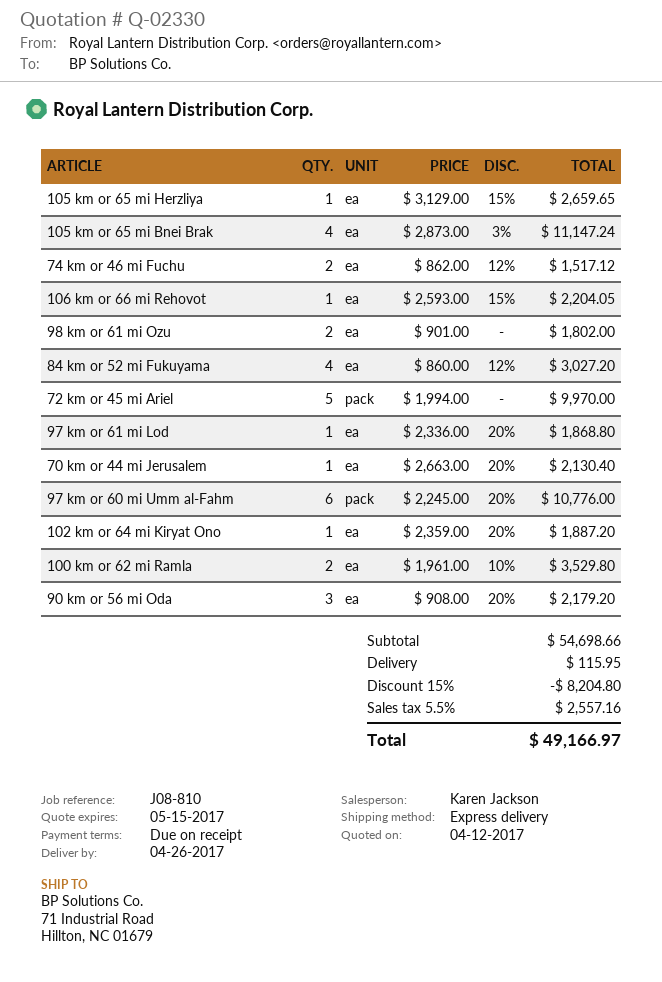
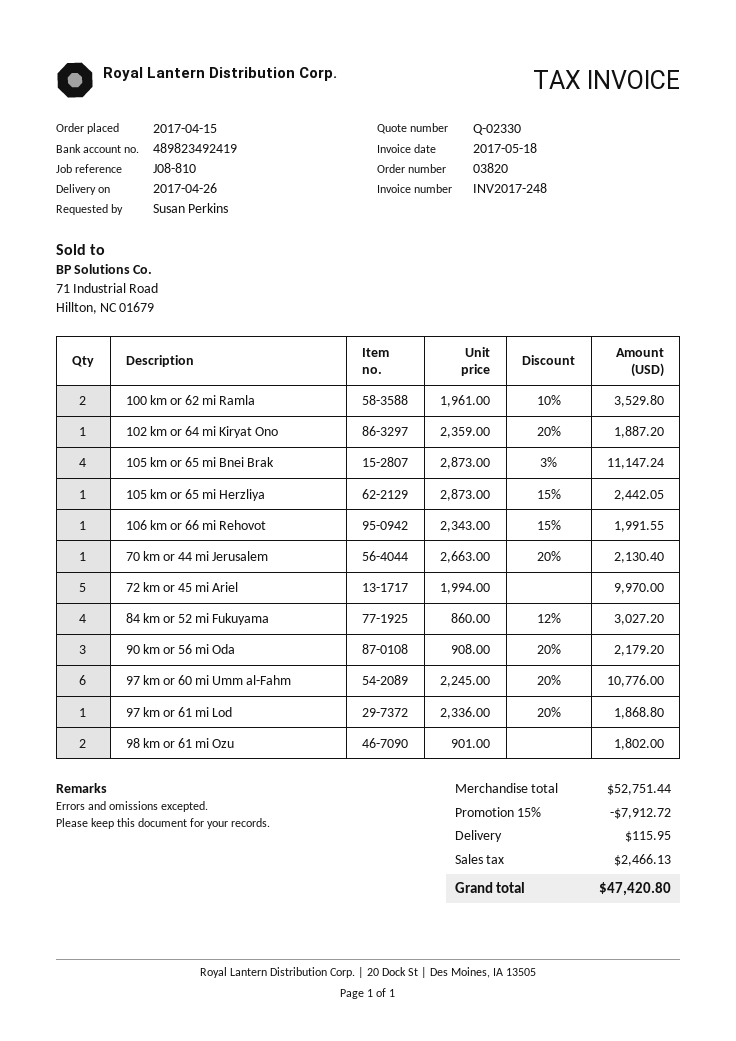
105 km or 65 mi Herzliya: 1 x 3129.00 - 15% = 2659.65 -> 1 x 2873.00 - 15% = 2442.05
74 km or 46 mi Fuchu: 2 x 862.00 - 12% = 1517.12 -> none
106 km or 66 mi Rehovot: 1 x 2593.00 - 15% = 2204.05 -> 1 x 2343.00 - 15% = 1991.55
subtotal: 54698.66 -> 52751.44
discount: 15% = 8204.80 -> 15% = 7912.72
tax: 2557.16 -> 2466.13
total: 49166.97 -> 47420.80

